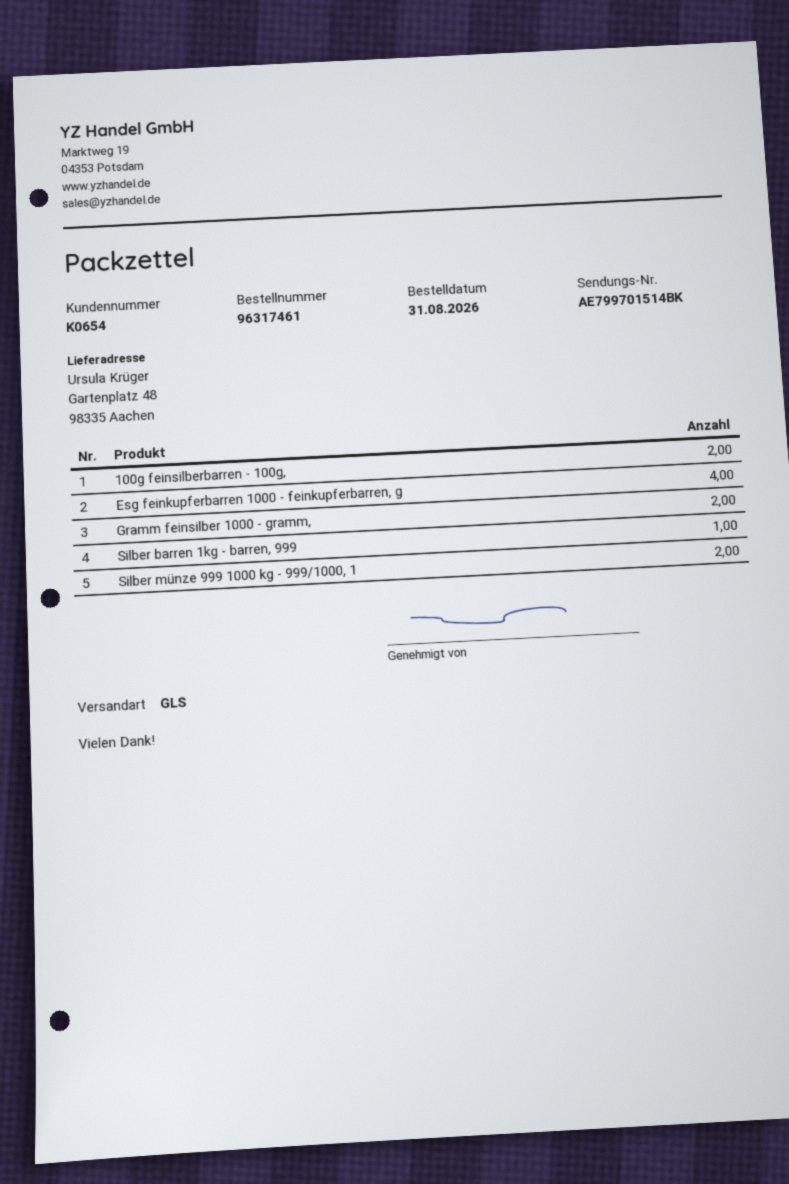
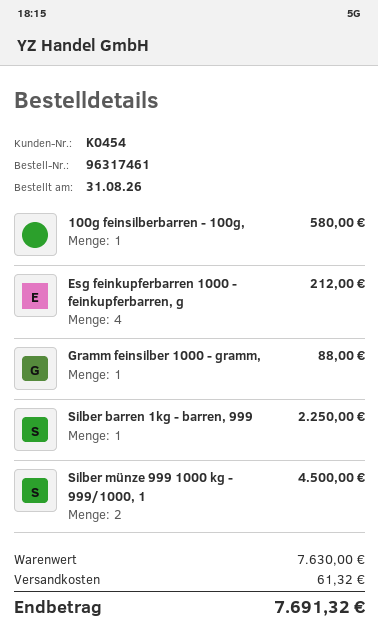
customer number: K0654 -> K0454
100g feinsilberbarren - 100g,: 2 -> 1
Gramm feinsilber 1000 - gramm,: 2 -> 1

